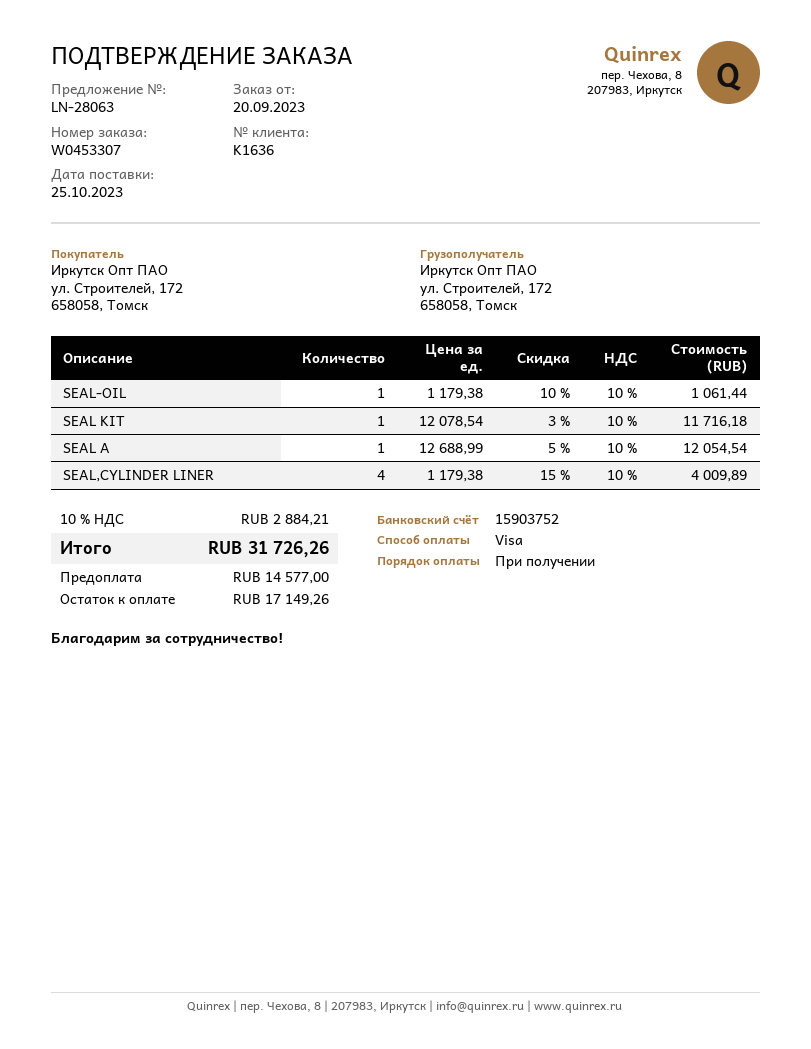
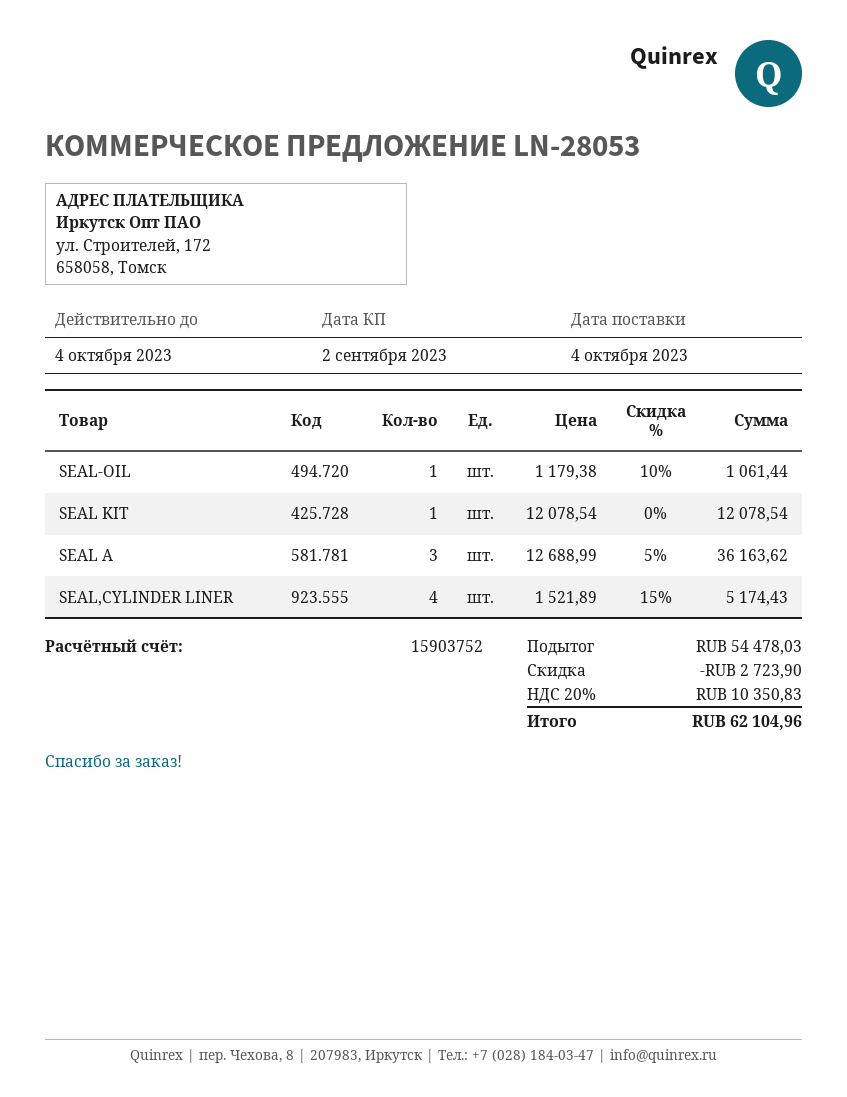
quote number: LN-28063 -> LN-28053
delivery date: 2023-10-25 -> 2023-10-04
SEAL KIT: 1 x 12078.54 - 3% = 11716.18 -> 1 x 12078.54 = 12078.54
SEAL A: 1 x 12688.99 - 5% = 12054.54 -> 3 x 12688.99 - 5% = 36163.62
SEAL,CYLINDER LINER: 4 x 1179.38 - 15% = 4009.89 -> 4 x 1521.89 - 15% = 5174.43
discount: none -> 2723.90
tax: 10% = 2884.21 -> 20% = 10350.83
total: 31726.26 -> 62104.96

